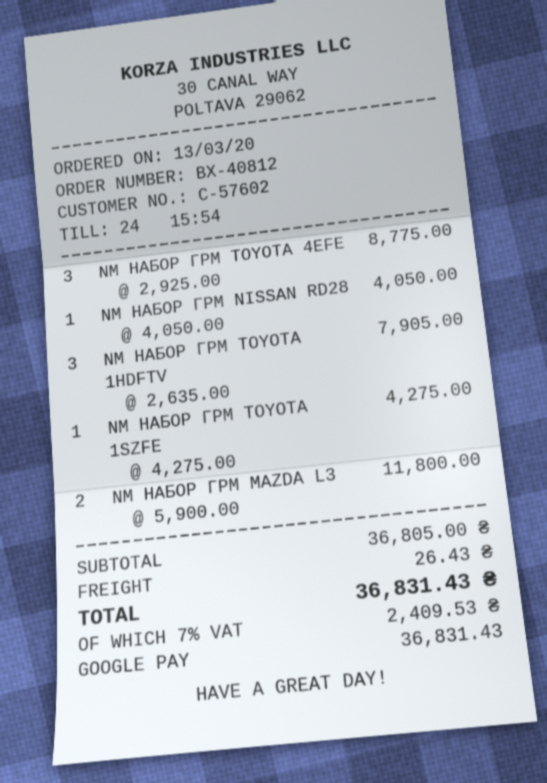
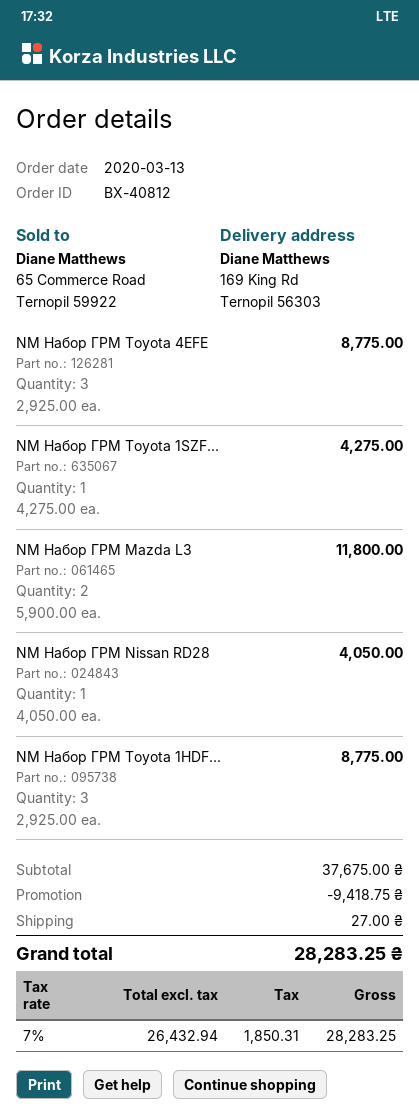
NM НАБОР ГРМ TOYOTA 1HDFTV: 3 x 2635.00 = 7905.00 -> 3 x 2925.00 = 8775.00
subtotal: 36805.00 -> 37675.00
discount: none -> 9418.75
shipping: 26.43 -> 27.00
tax: 7% = 2409.53 -> 7% = 1850.31
total: 36831.43 -> 28283.25

